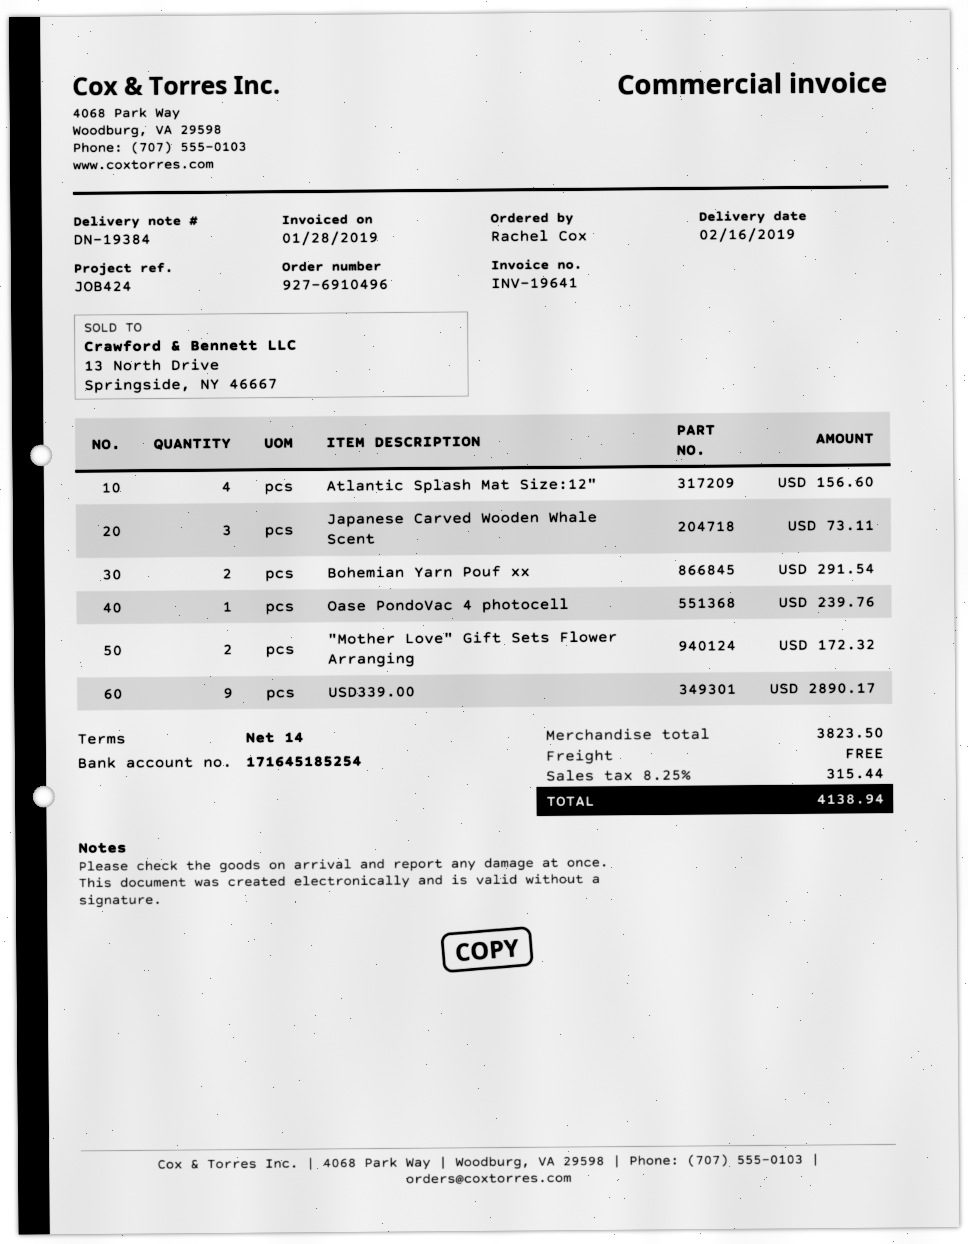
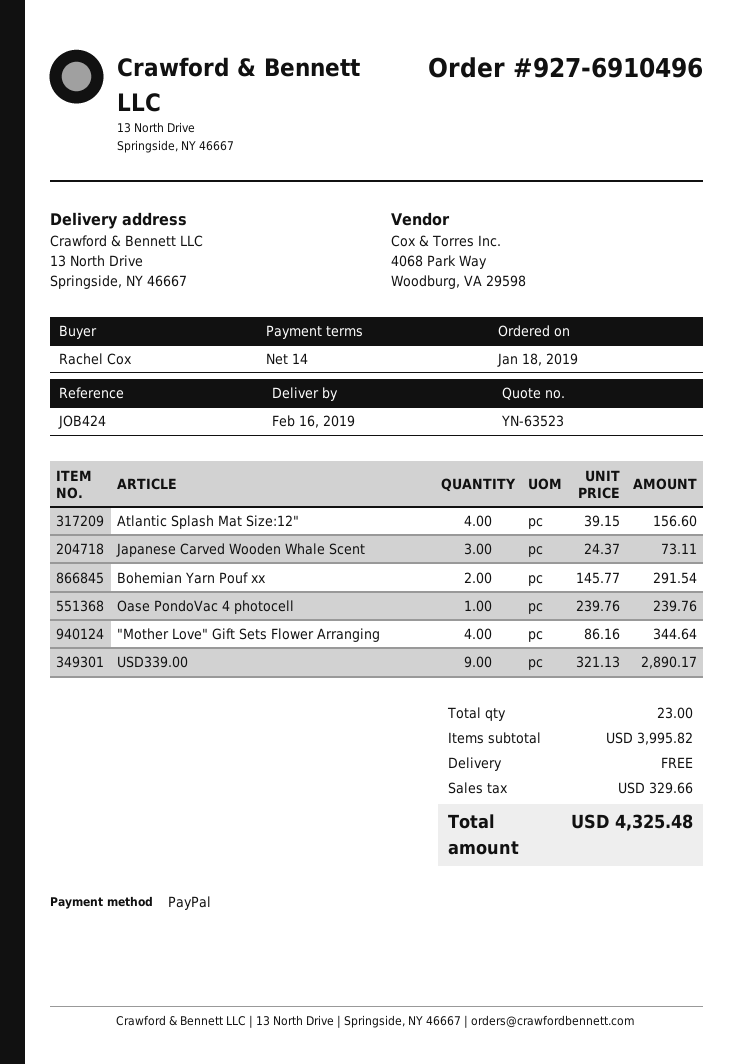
"Mother Love" Gift Sets Flower Arranging: 2 for 172.32 -> 4 for 344.64
subtotal: 3823.50 -> 3995.82
tax: 315.44 -> 329.66
total: 4138.94 -> 4325.48

